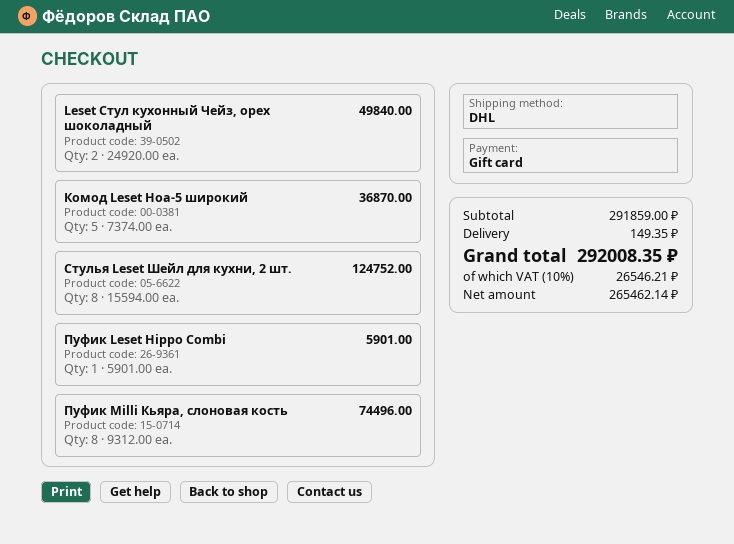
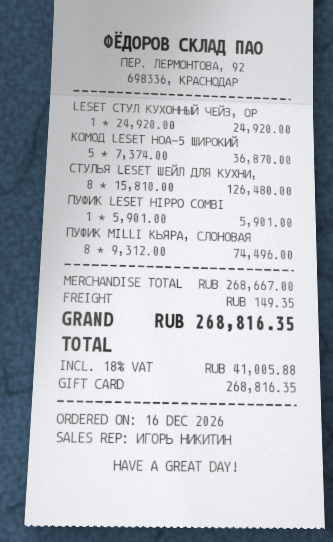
Leset Стул кухонный Чейз, орех шоколадный: 2 x 24920.00 = 49840.00 -> 1 x 24920.00 = 24920.00
Стулья Leset Шейл для кухни, 2 шт.: 8 x 15594.00 = 124752.00 -> 8 x 15810.00 = 126480.00
subtotal: 291859.00 -> 268667.00
tax: 10% = 26546.21 -> 18% = 41005.88
total: 292008.35 -> 268816.35

